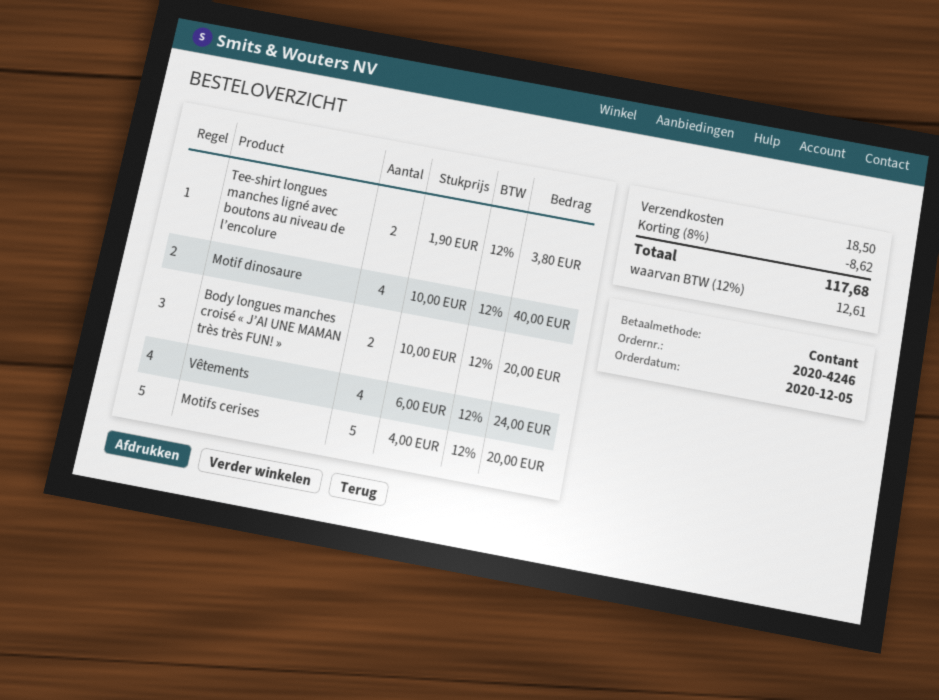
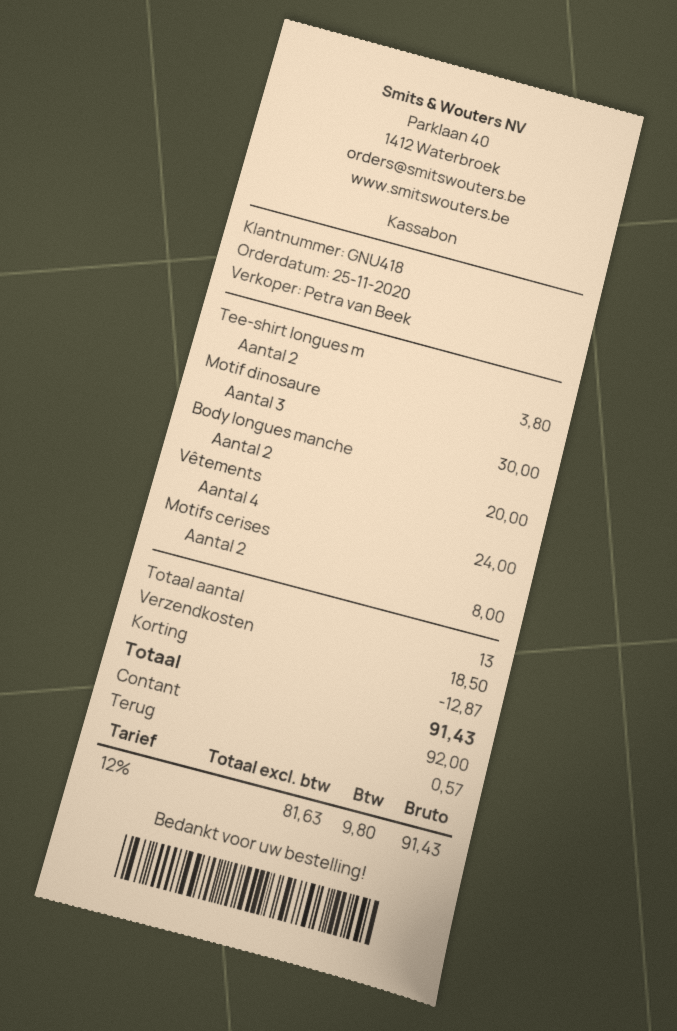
order date: 2020-12-05 -> 2020-11-25
Motif dinosaure: 4 for 40.00 -> 3 for 30.00
Motifs cerises: 5 for 20.00 -> 2 for 8.00
discount: 8.62 -> 12.87
tax: 12% = 12.61 -> 12% = 9.80
total: 117.68 -> 91.43

